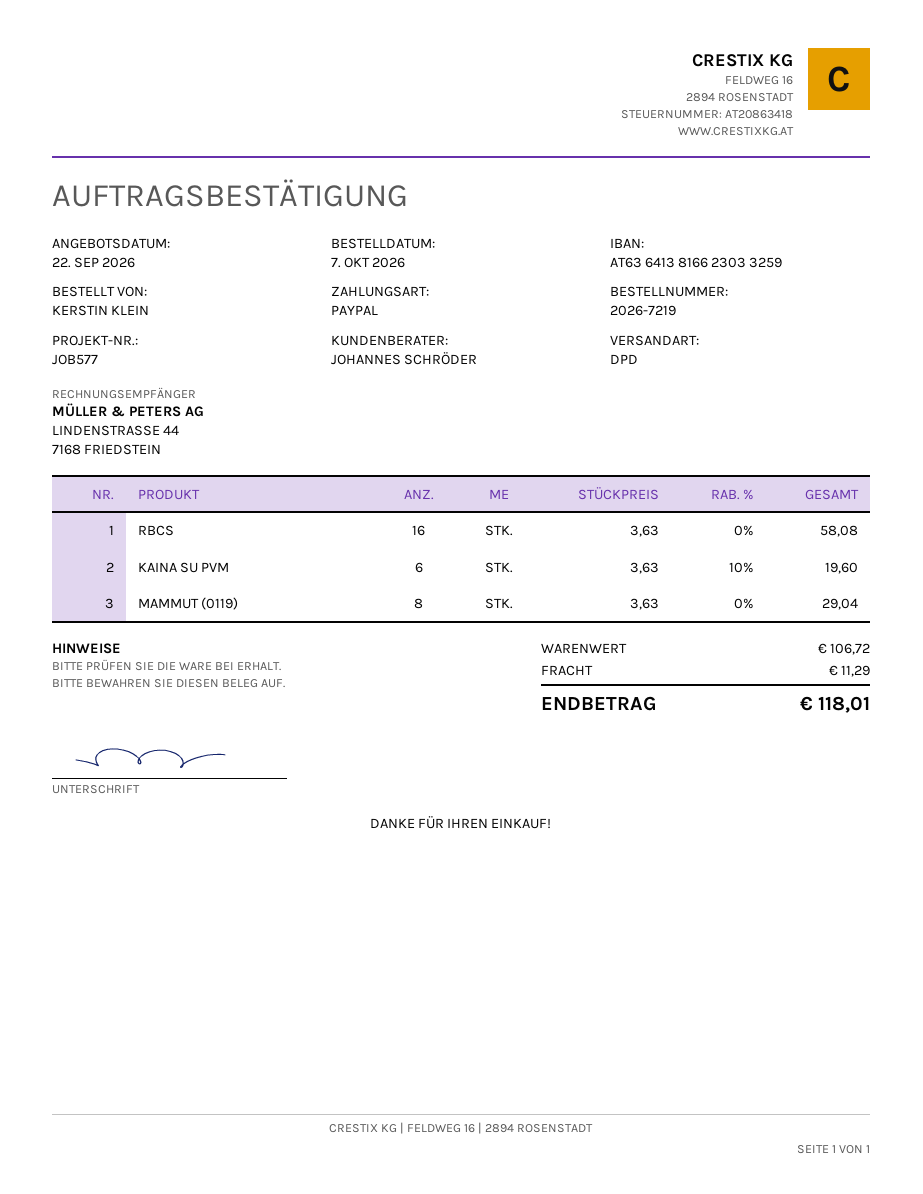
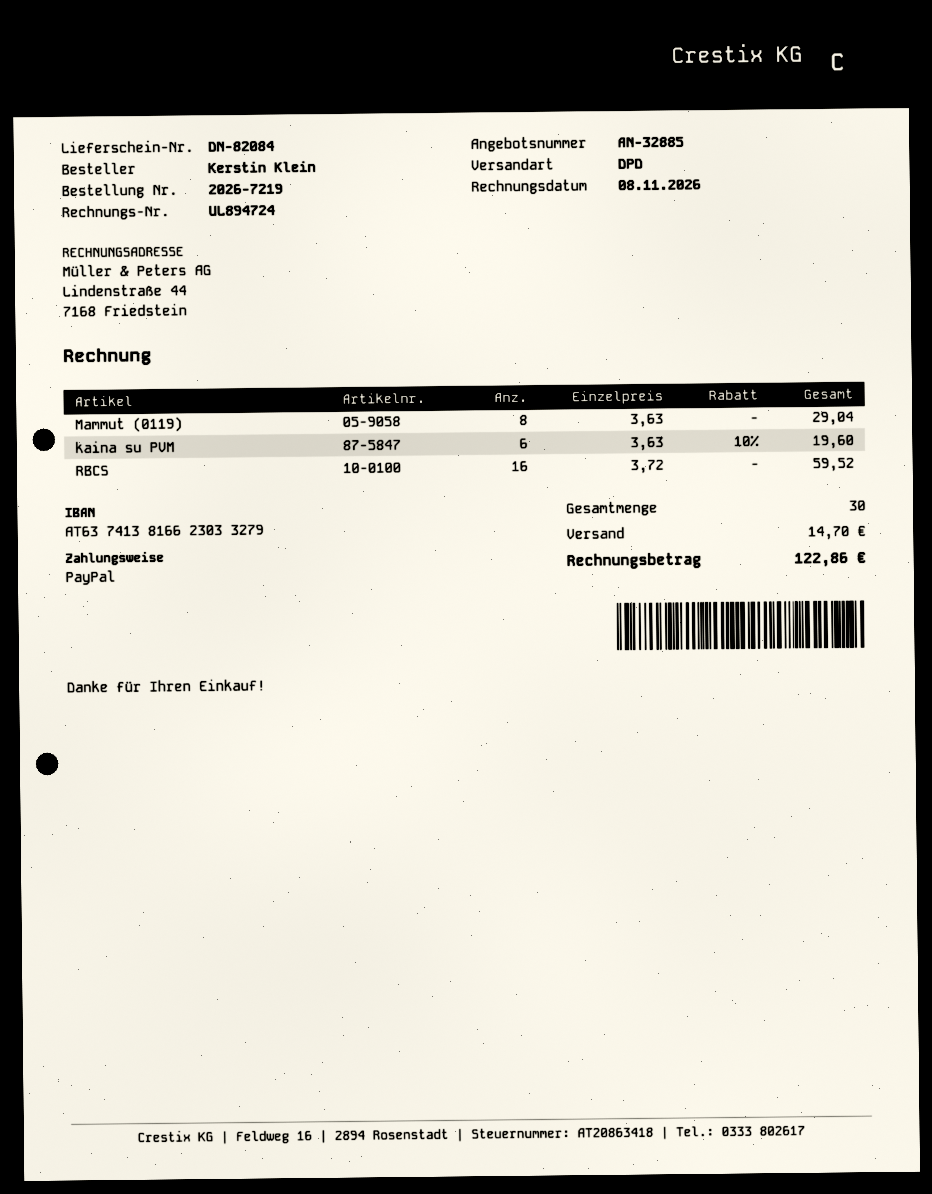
bank account: AT636413816623033259 -> AT637413816623033279
RBCS: 16 x 3.63 = 58.08 -> 16 x 3.72 = 59.52
shipping: 11.29 -> 14.70
total: 118.01 -> 122.86

